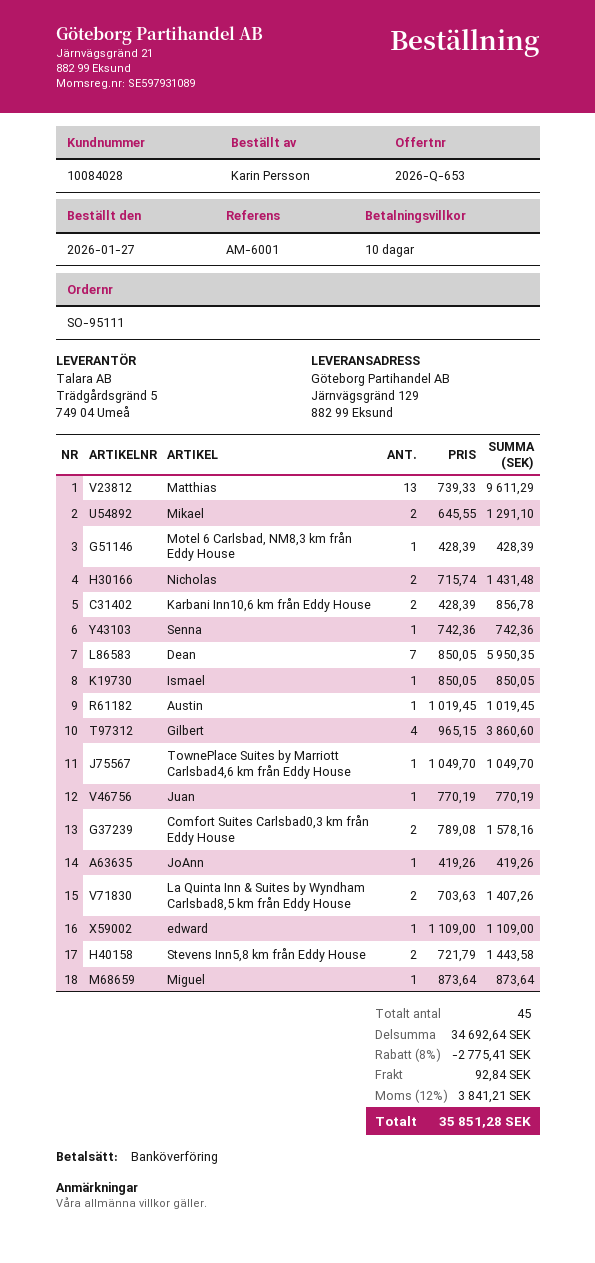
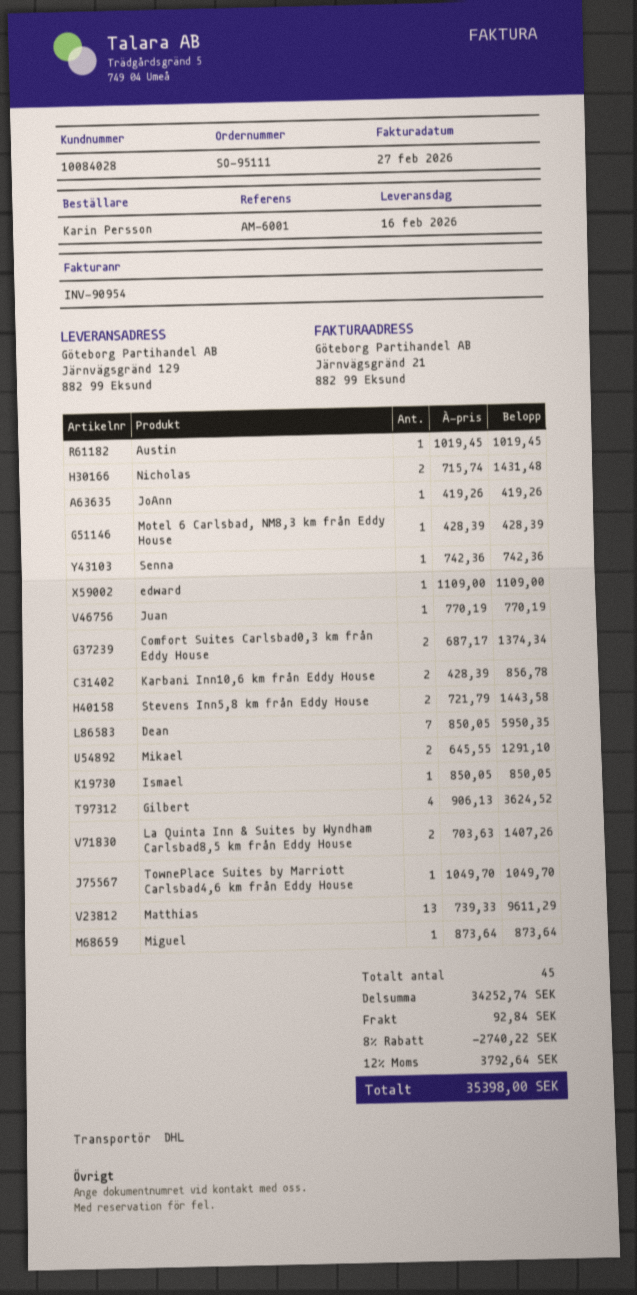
Gilbert: 4 x 965.15 = 3860.60 -> 4 x 906.13 = 3624.52
Comfort Suites Carlsbad0,3 km från Eddy House: 2 x 789.08 = 1578.16 -> 2 x 687.17 = 1374.34
subtotal: 34692.64 -> 34252.74
discount: 8% = 2775.41 -> 8% = 2740.22
tax: 12% = 3841.21 -> 12% = 3792.64
total: 35851.28 -> 35398.00

